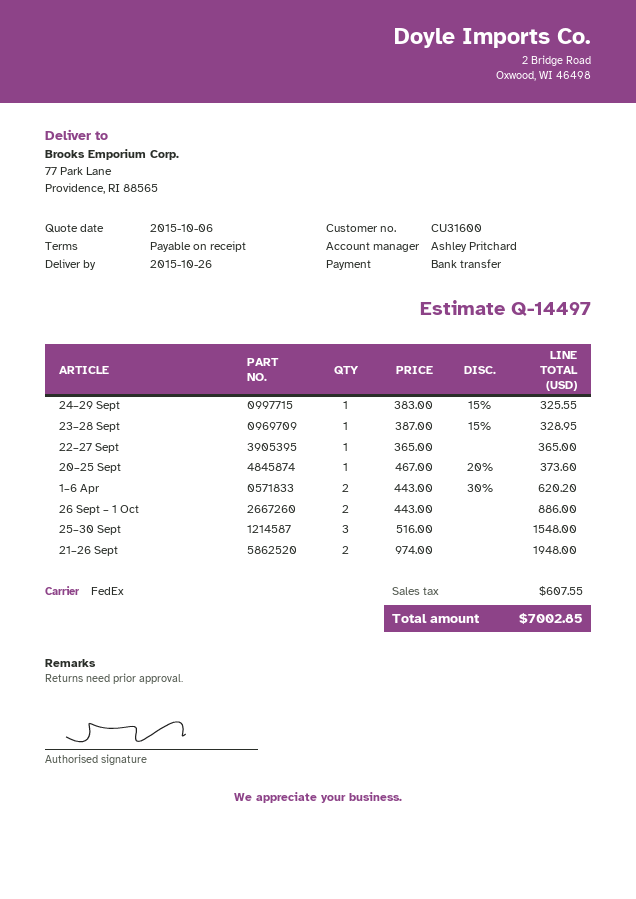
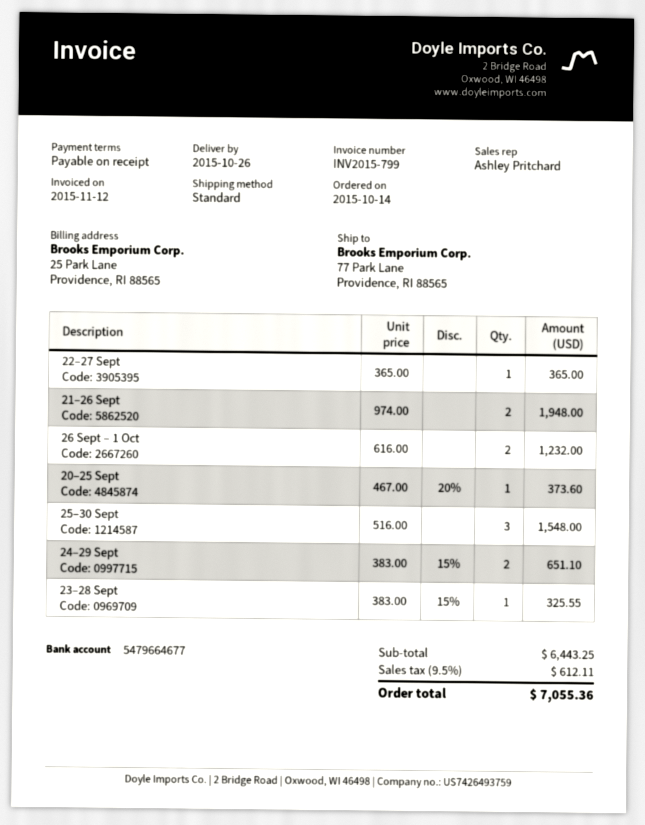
shipping method: FedEx -> standard
24–29 Sept: 1 x 383.00 - 15% = 325.55 -> 2 x 383.00 - 15% = 651.10
23–28 Sept: 1 x 387.00 - 15% = 328.95 -> 1 x 383.00 - 15% = 325.55
1–6 Apr: 2 x 443.00 - 30% = 620.20 -> none
26 Sept – 1 Oct: 2 x 443.00 = 886.00 -> 2 x 616.00 = 1232.00
tax: 607.55 -> 612.11
total: 7002.85 -> 7055.36

